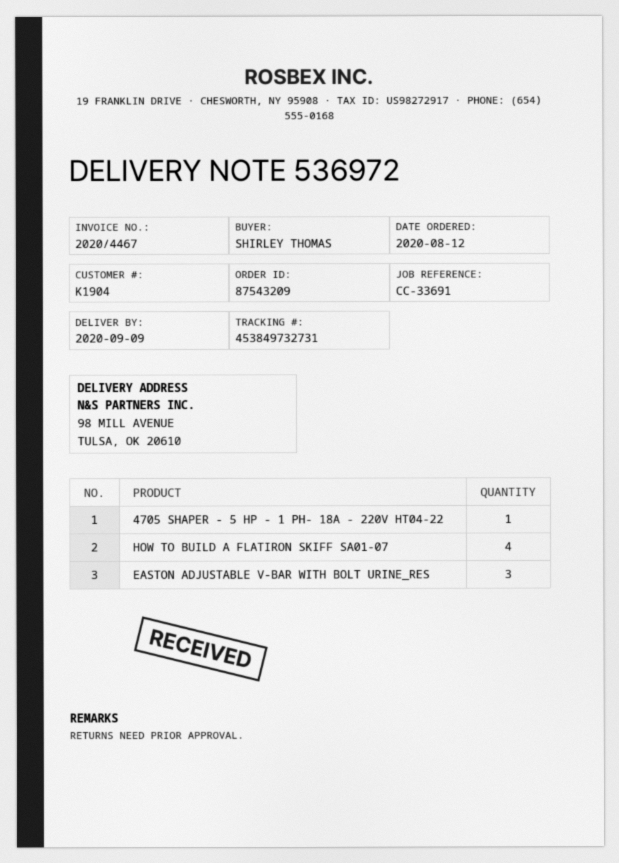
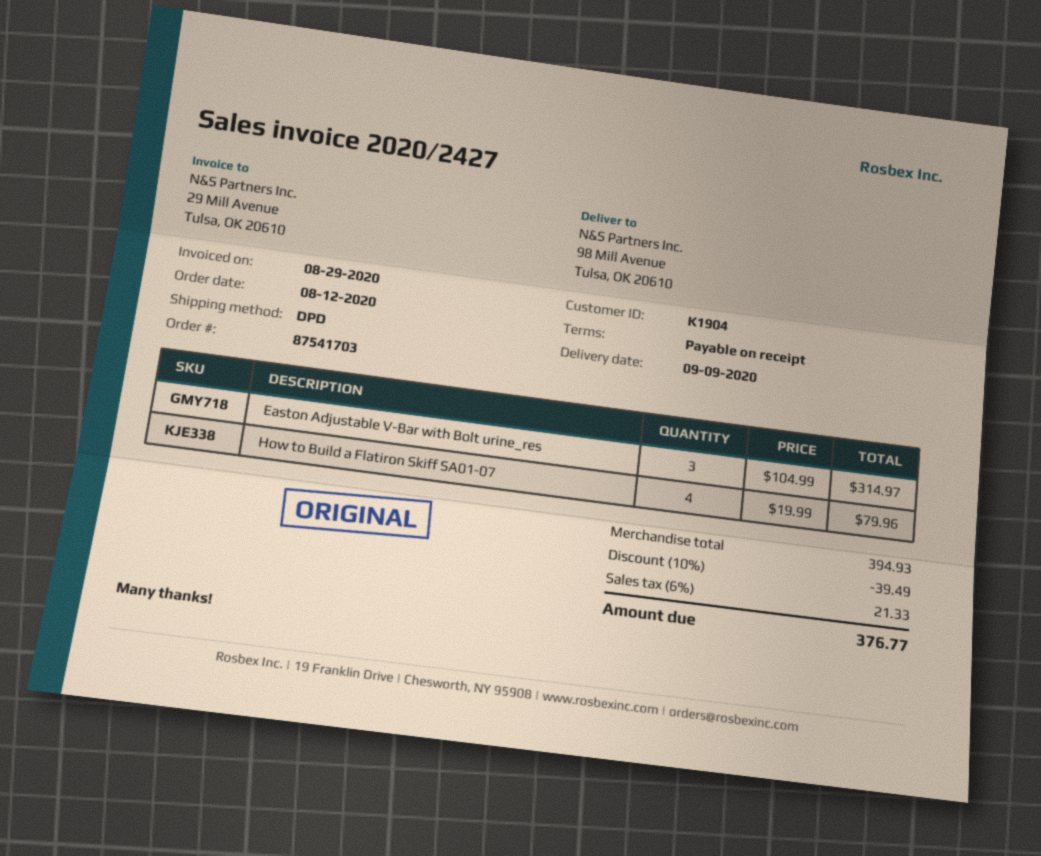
order number: 87543209 -> 87541703
invoice number: 2020/4467 -> 2020/2427
4705 SHAPER - 5 HP - 1 PH- 18A - 220V HT04-22: 1 -> none

